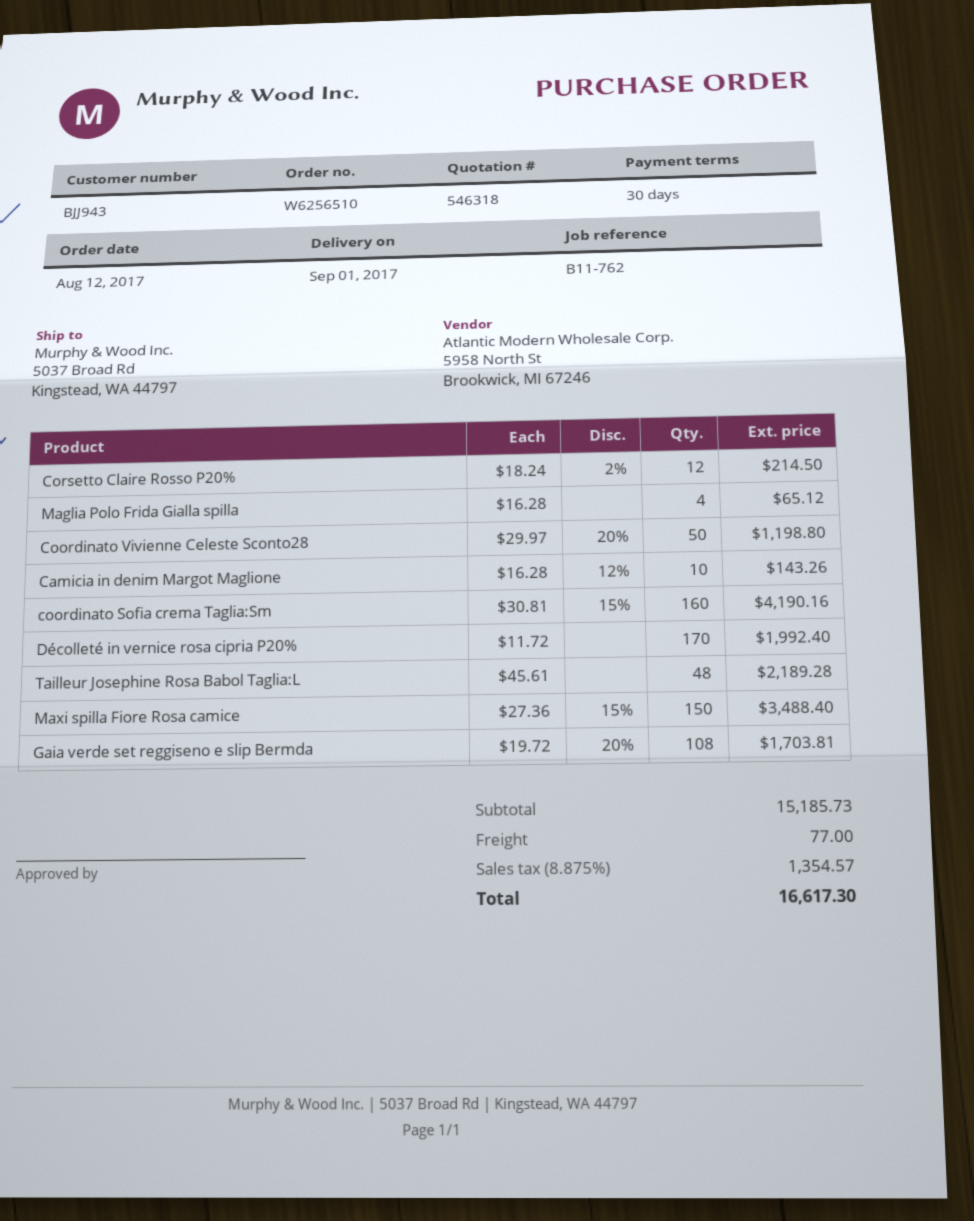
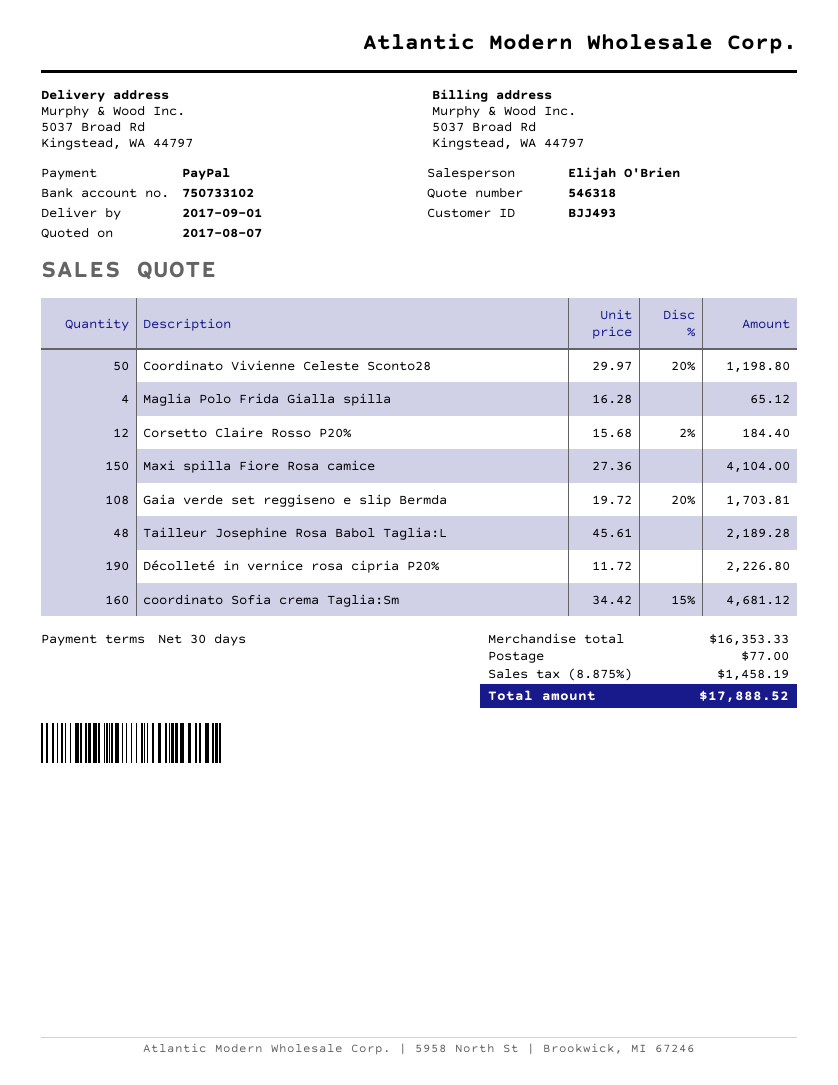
customer number: BJJ943 -> BJJ493
Corsetto Claire Rosso P20%: 12 x 18.24 - 2% = 214.50 -> 12 x 15.68 - 2% = 184.40
Camicia in denim Margot Maglione: 10 x 16.28 - 12% = 143.26 -> none
coordinato Sofia crema Taglia:Sm: 160 x 30.81 - 15% = 4190.16 -> 160 x 34.42 - 15% = 4681.12
Décolleté in vernice rosa cipria P20%: 170 x 11.72 = 1992.40 -> 190 x 11.72 = 2226.80
Maxi spilla Fiore Rosa camice: 150 x 27.36 - 15% = 3488.40 -> 150 x 27.36 = 4104.00
subtotal: 15185.73 -> 16353.33
tax: 8.875% = 1354.57 -> 8.875% = 1458.19
total: 16617.30 -> 17888.52

